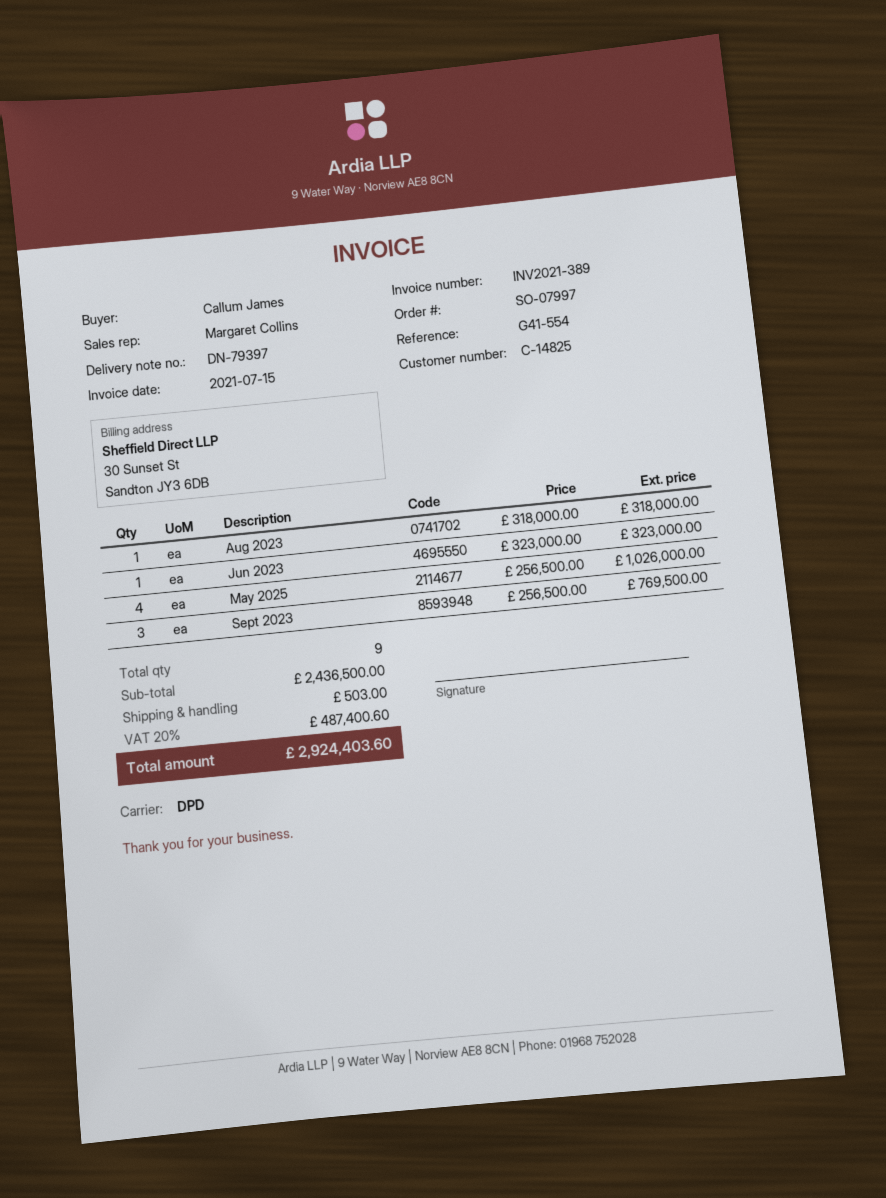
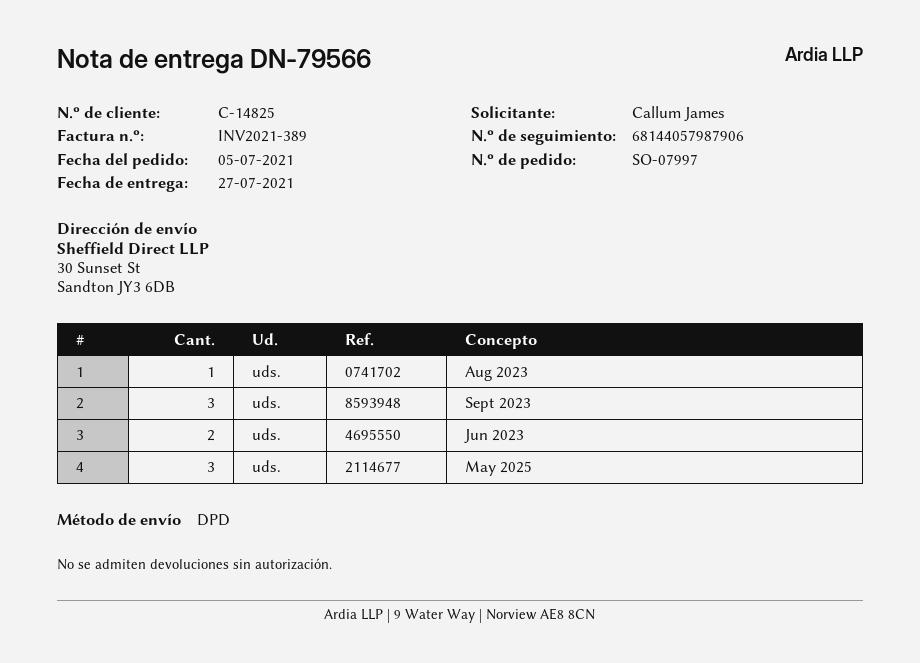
delivery note number: DN-79397 -> DN-79566
Jun 2023: 1 -> 2
May 2025: 4 -> 3

